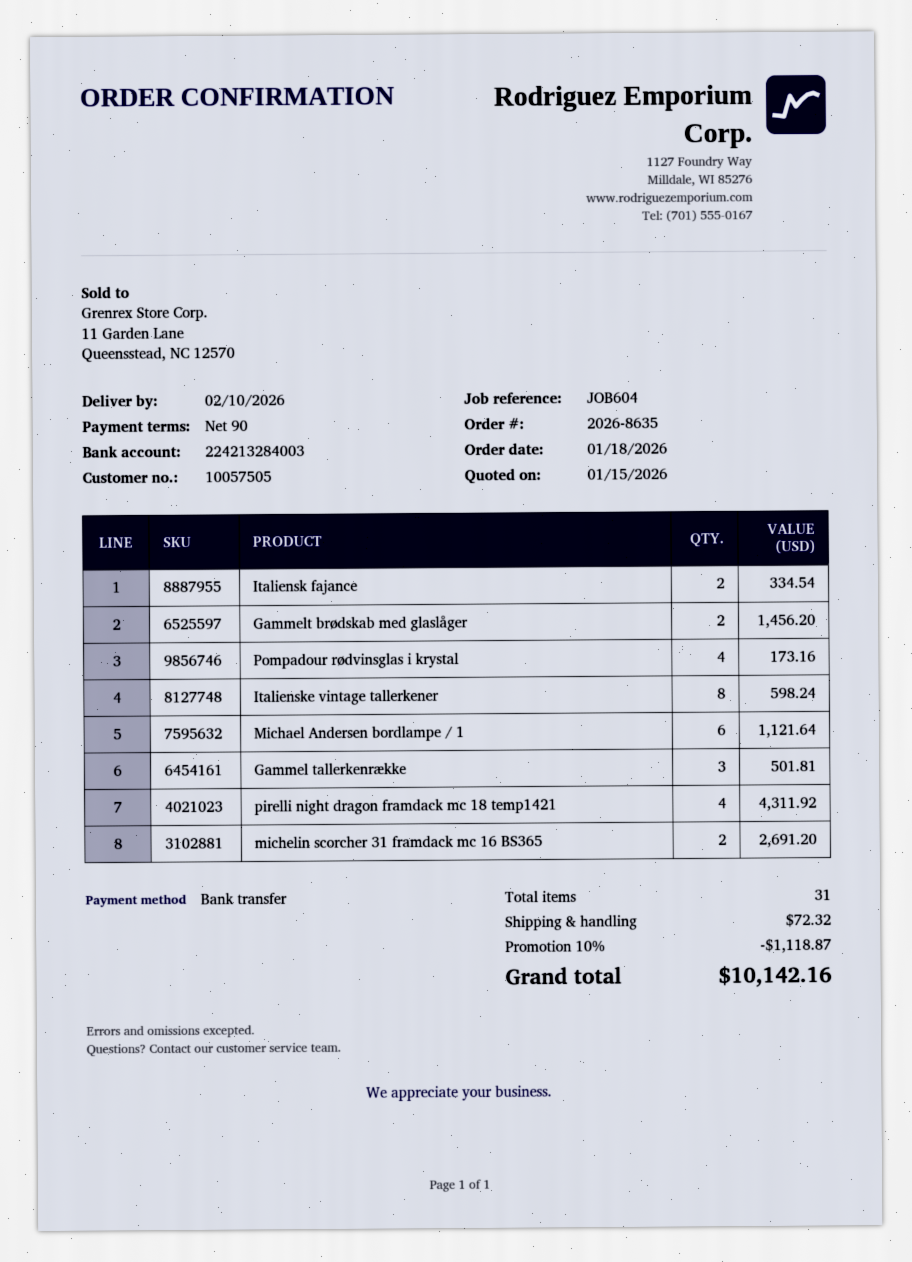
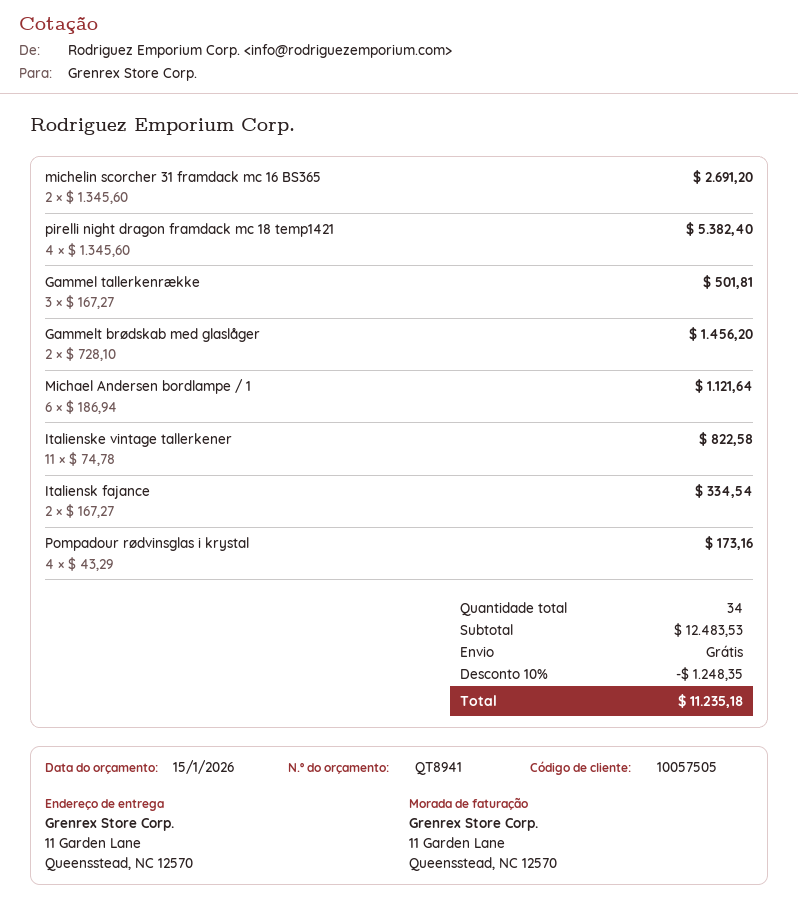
Italienske vintage tallerkener: 8 for 598.24 -> 11 for 822.58
pirelli night dragon framdack mc 18 temp1421: 4 for 4311.92 -> 4 for 5382.40
total quantity: 31 -> 34
discount: 10% = 1118.87 -> 10% = 1248.35
shipping: 72.32 -> 0.00
total: 10142.16 -> 11235.18

